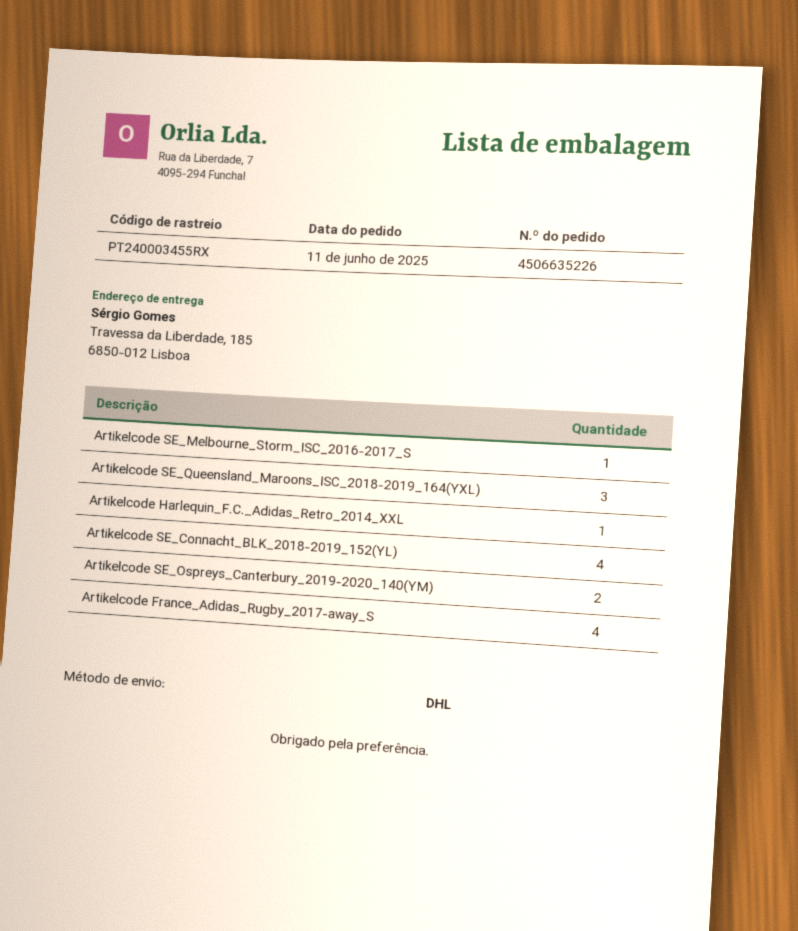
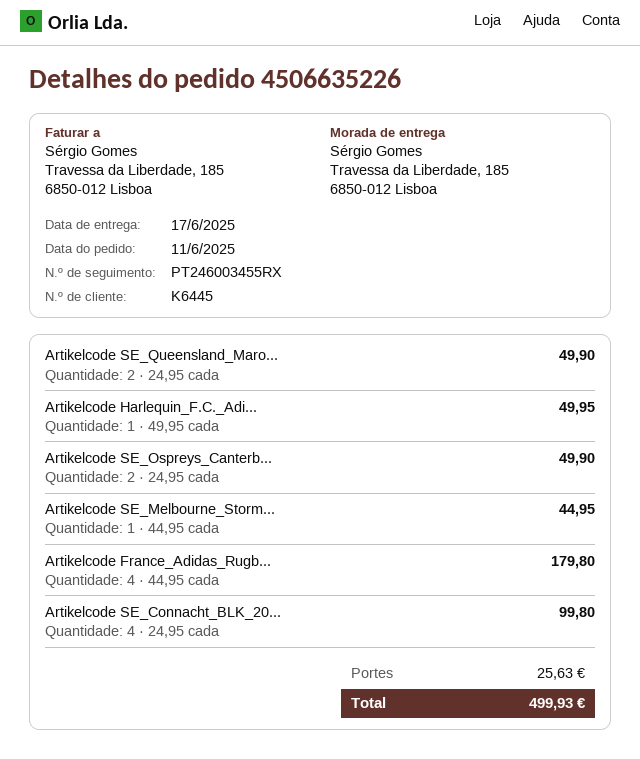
tracking number: PT240003455RX -> PT246003455RX
Artikelcode SE_Queensland_Maroons_ISC_2018-2019_164(YXL): 3 -> 2

